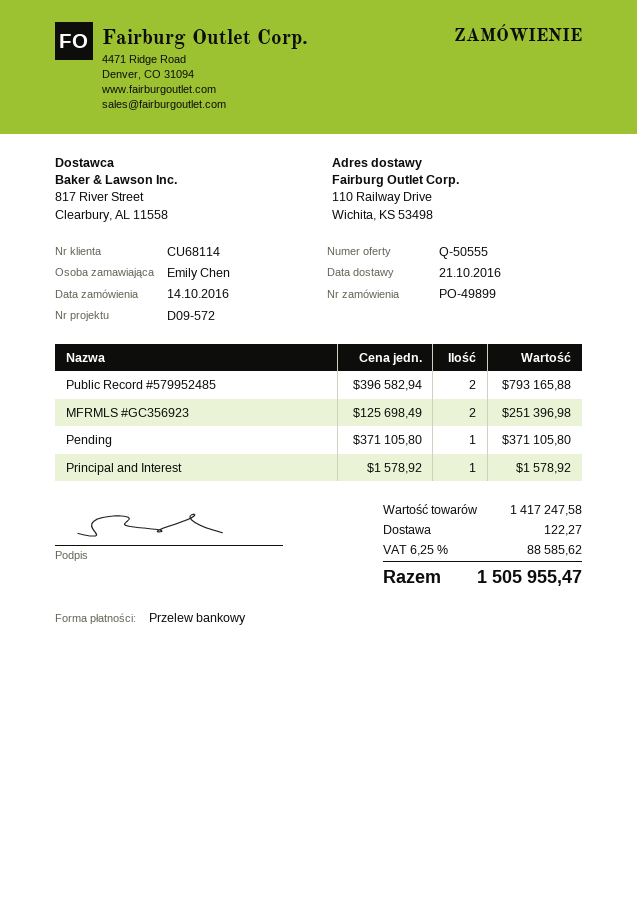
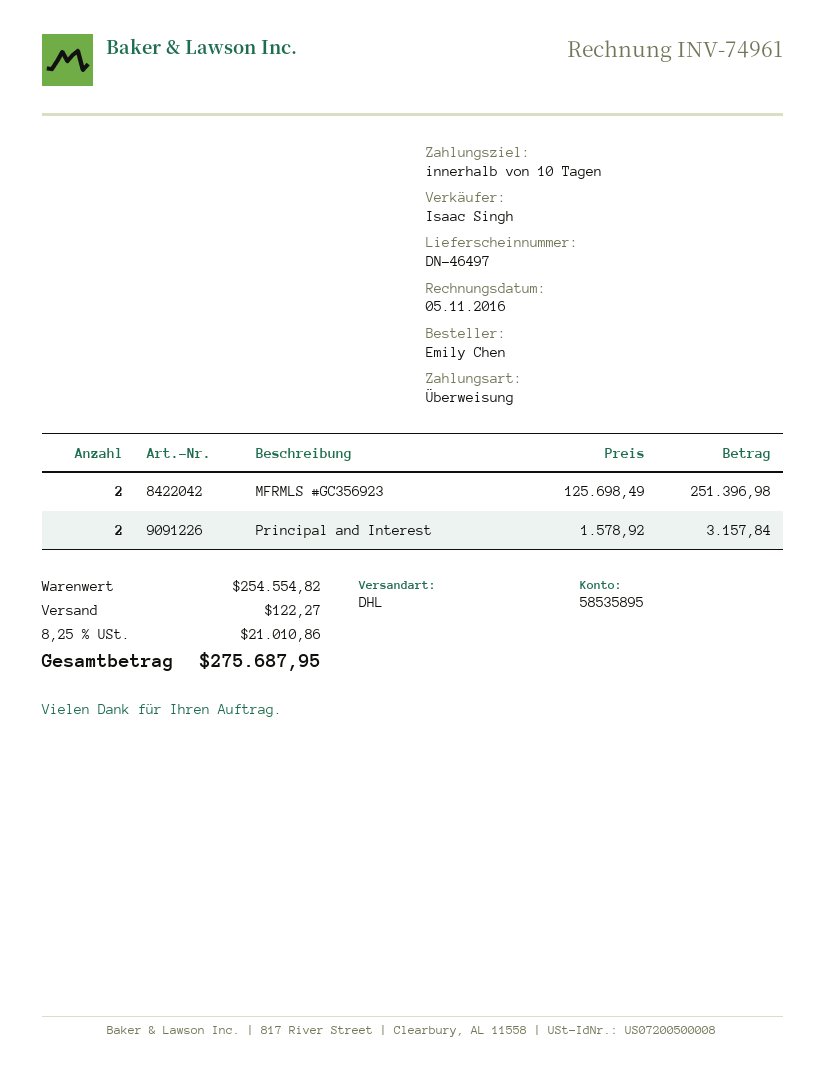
Public Record #579952485: 2 x 396582.94 = 793165.88 -> none
Pending: 1 x 371105.80 = 371105.80 -> none
Principal and Interest: 1 x 1578.92 = 1578.92 -> 2 x 1578.92 = 3157.84
subtotal: 1417247.58 -> 254554.82
tax: 6.25% = 88585.62 -> 8.25% = 21010.86
total: 1505955.47 -> 275687.95

